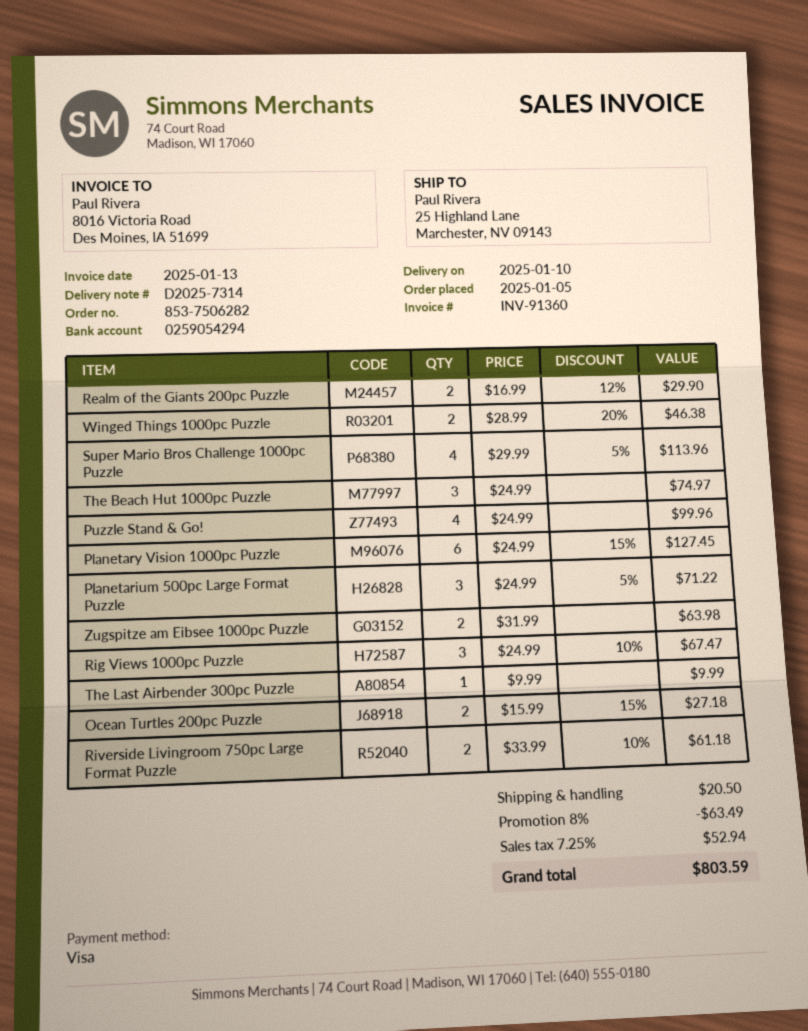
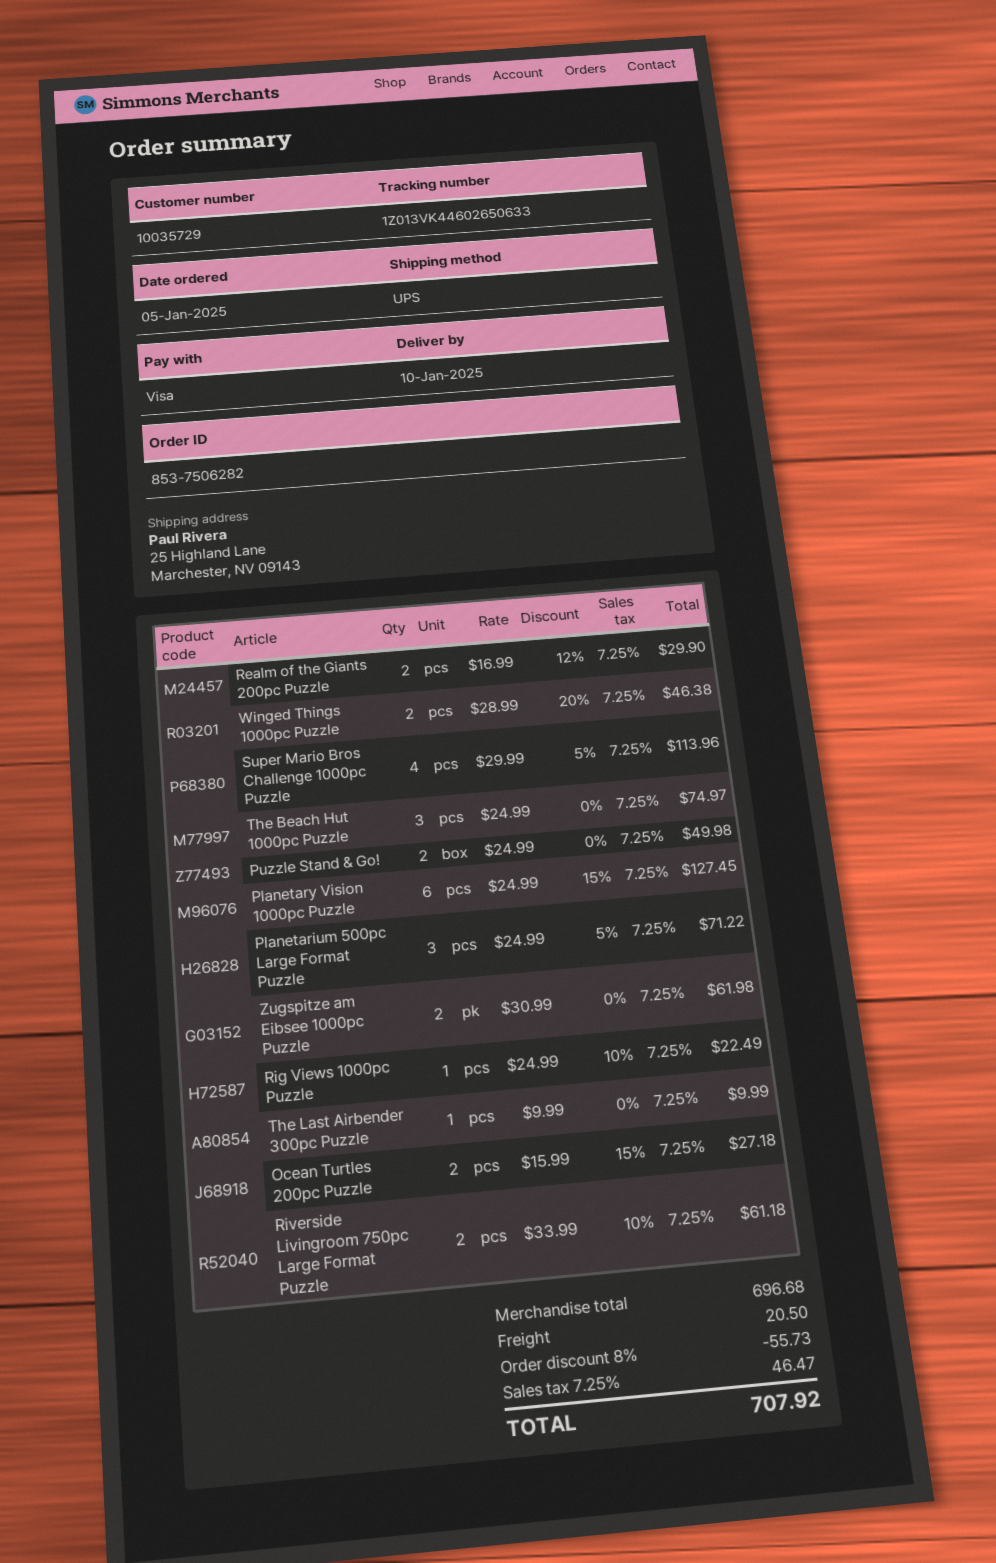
Puzzle Stand & Go!: 4 x 24.99 = 99.96 -> 2 x 24.99 = 49.98
Zugspitze am Eibsee 1000pc Puzzle: 2 x 31.99 = 63.98 -> 2 x 30.99 = 61.98
Rig Views 1000pc Puzzle: 3 x 24.99 - 10% = 67.47 -> 1 x 24.99 - 10% = 22.49
discount: 8% = 63.49 -> 8% = 55.73
tax: 7.25% = 52.94 -> 7.25% = 46.47
total: 803.59 -> 707.92

